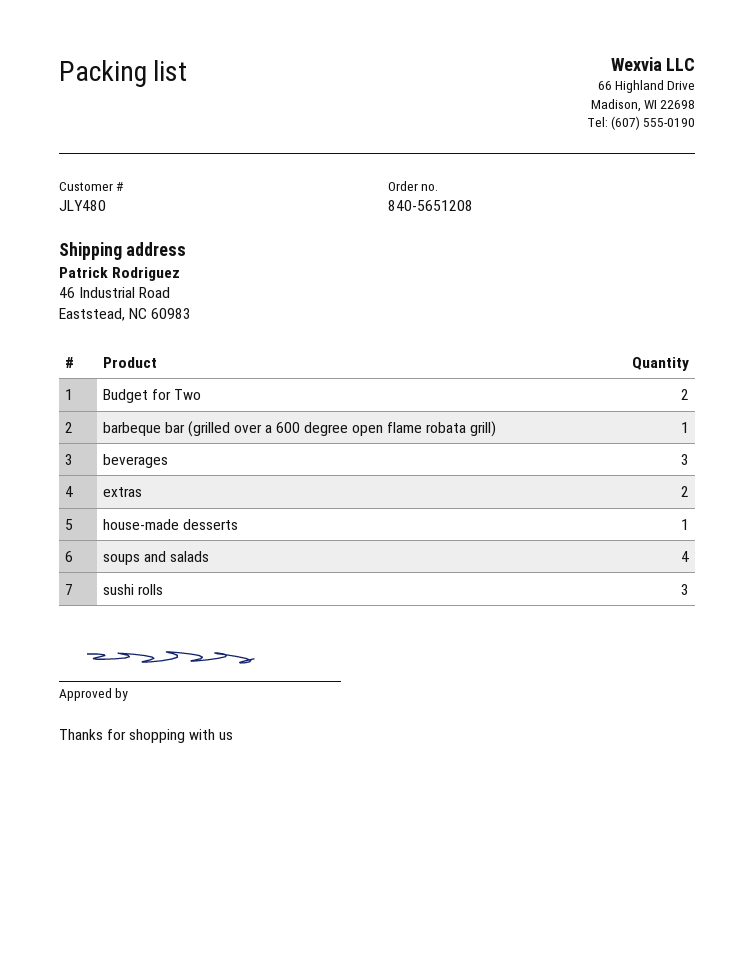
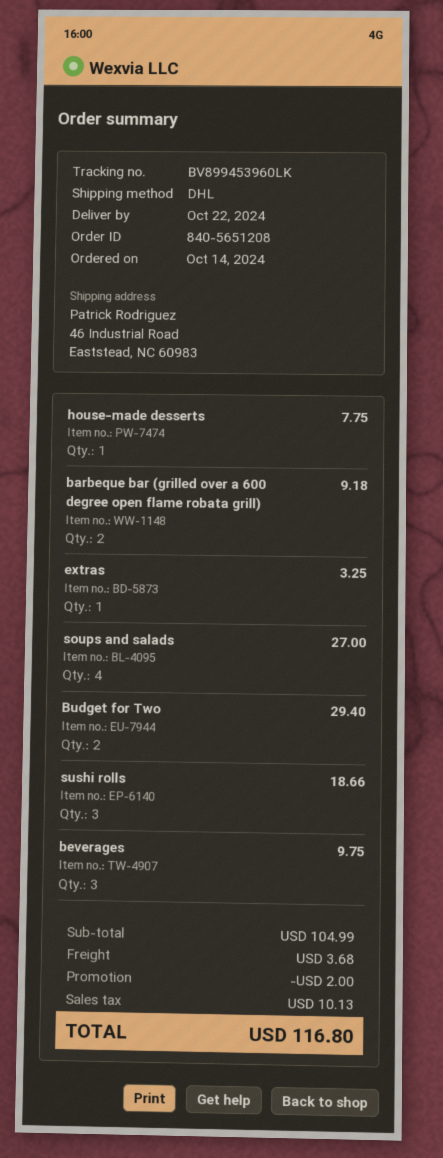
barbeque bar (grilled over a 600 degree open flame robata grill): 1 -> 2
extras: 2 -> 1

